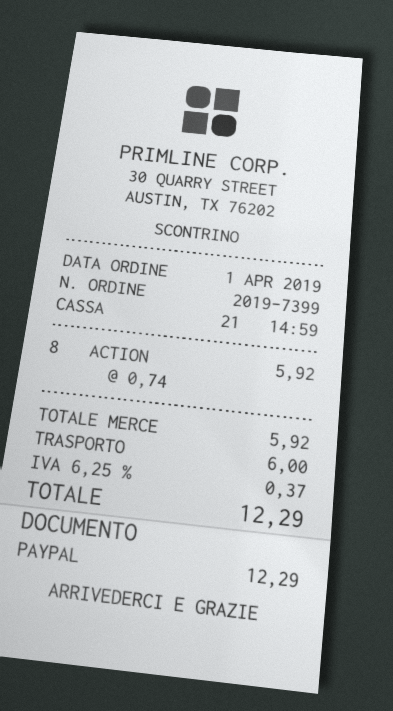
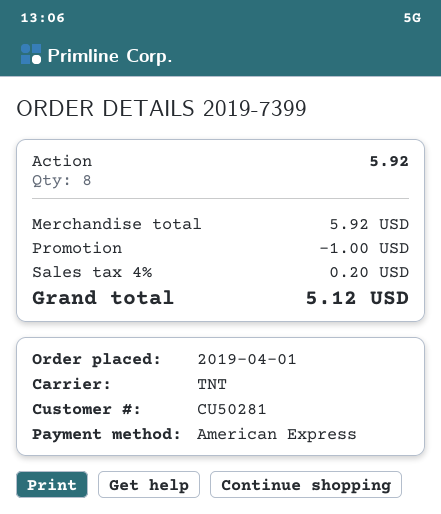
payment method: PayPal -> American Express
discount: none -> 1.00
shipping: 6.00 -> none
tax: 6.25% = 0.37 -> 4% = 0.20
total: 12.29 -> 5.12

